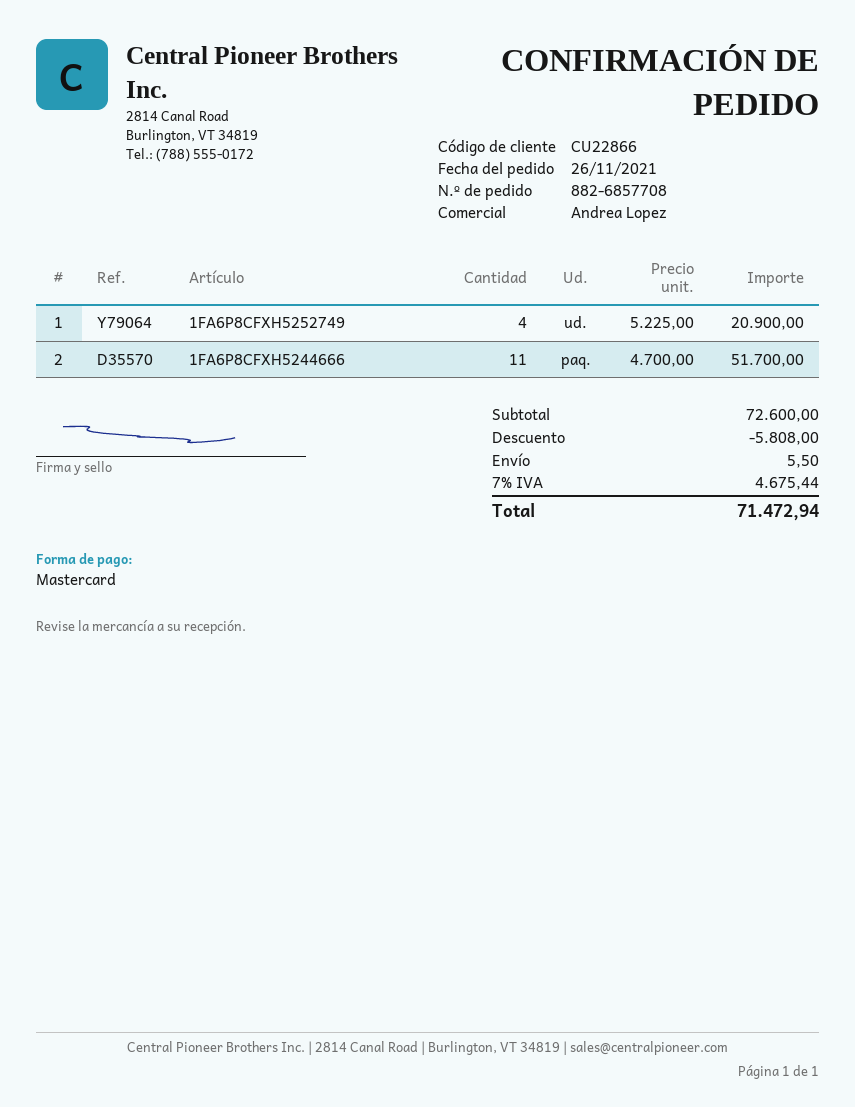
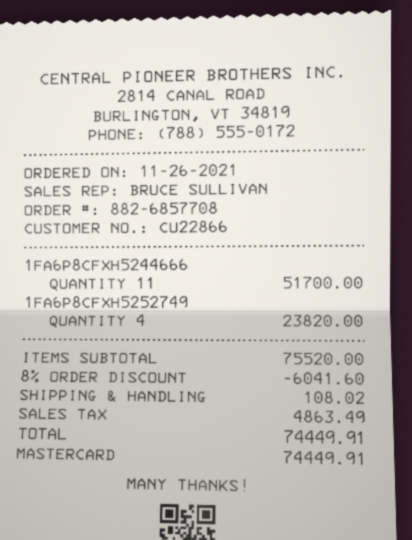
sales rep: Andrea Lopez -> BRUCE SULLIVAN
1FA6P8CFXH5252749: 4 for 20900.00 -> 4 for 23820.00
subtotal: 72600.00 -> 75520.00
discount: 5808.00 -> 6041.60
shipping: 5.50 -> 108.02
tax: 4675.44 -> 4863.49
total: 71472.94 -> 74449.91

